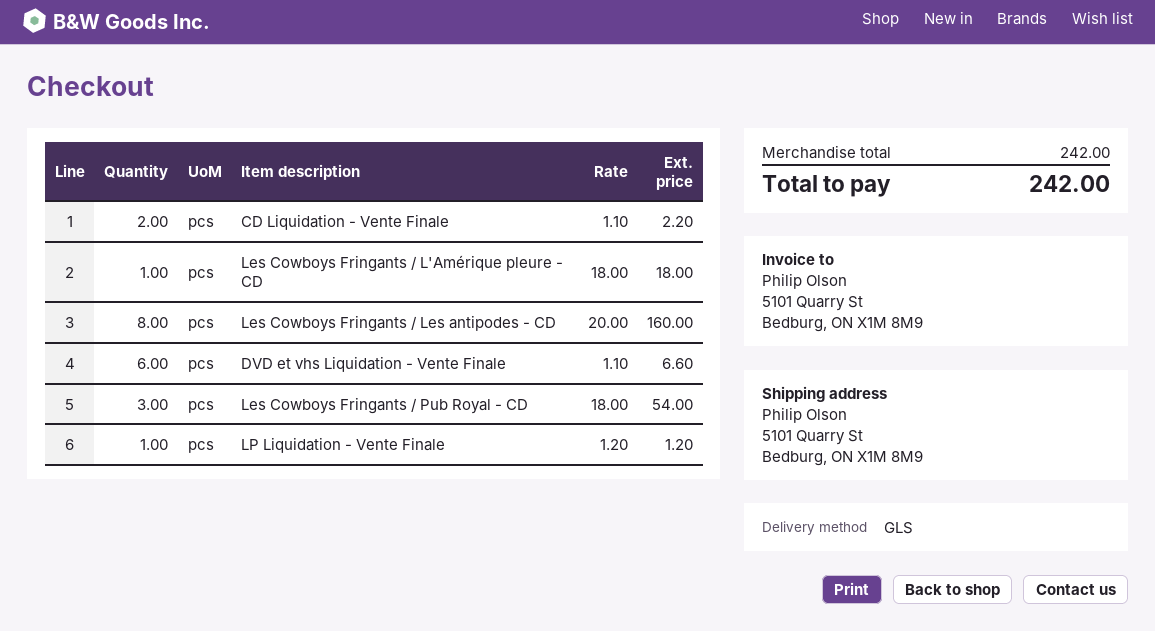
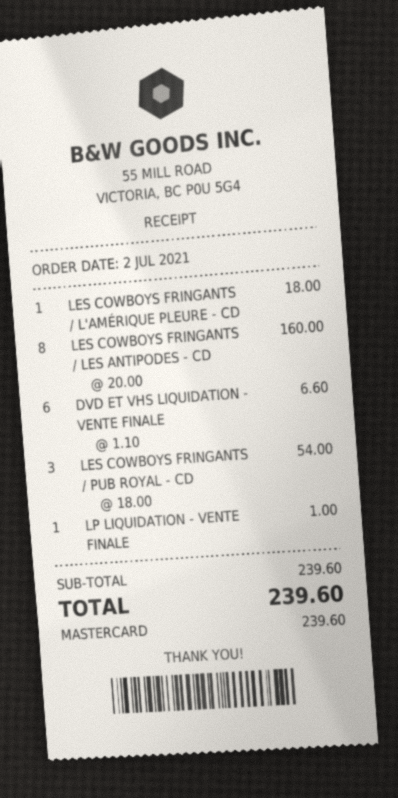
CD Liquidation - Vente Finale: 2 x 1.10 = 2.20 -> none
LP Liquidation - Vente Finale: 1 x 1.20 = 1.20 -> 1 x 1.00 = 1.00
subtotal: 242.00 -> 239.60
total: 242.00 -> 239.60

